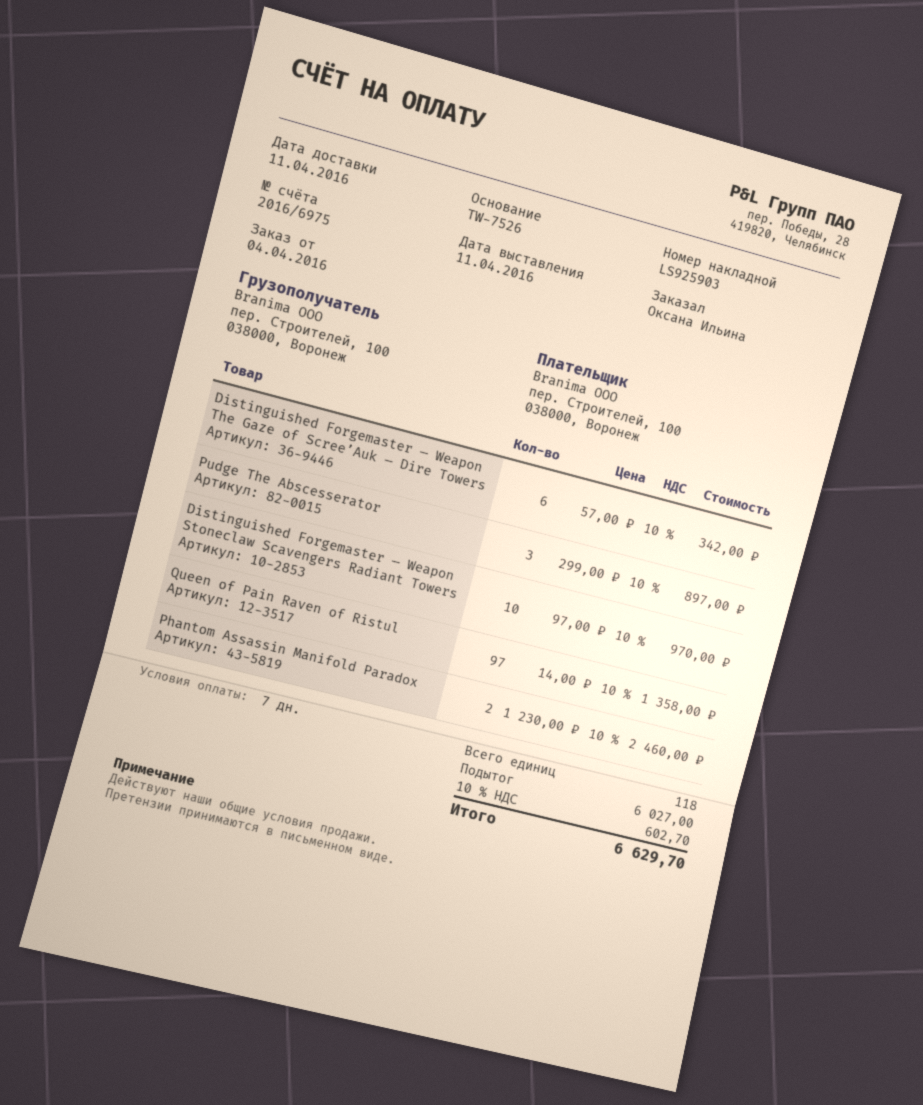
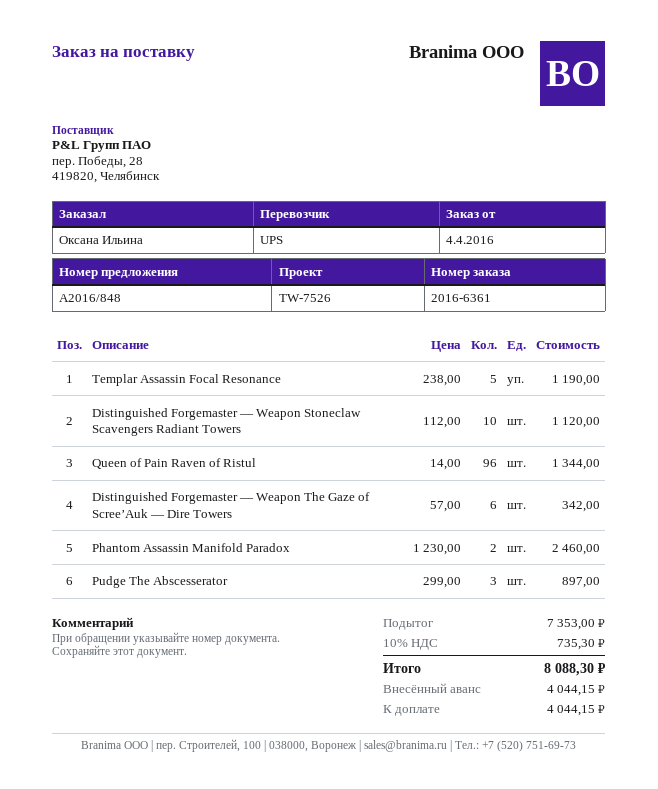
Distinguished Forgemaster — Weapon Stoneclaw Scavengers Radiant Towers: 10 x 97.00 = 970.00 -> 10 x 112.00 = 1120.00
Queen of Pain Raven of Ristul: 97 x 14.00 = 1358.00 -> 96 x 14.00 = 1344.00
Templar Assassin Focal Resonance: none -> 5 x 238.00 = 1190.00
subtotal: 6027.00 -> 7353.00
tax: 10% = 602.70 -> 10% = 735.30
total: 6629.70 -> 8088.30

